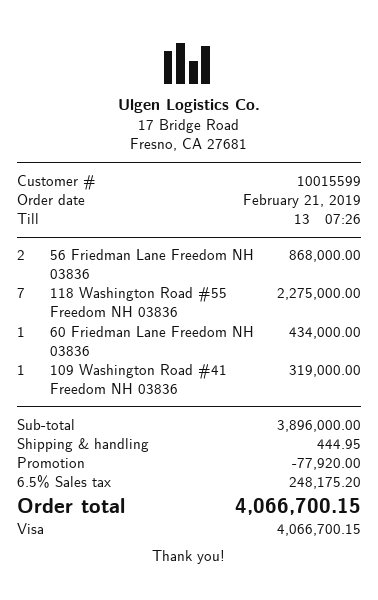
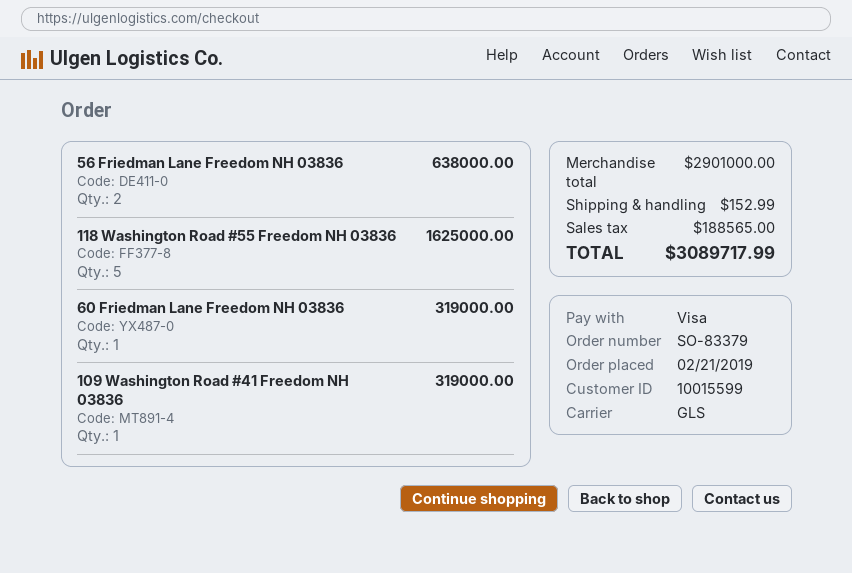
56 Friedman Lane Freedom NH 03836: 2 for 868000.00 -> 2 for 638000.00
118 Washington Road #55 Freedom NH 03836: 7 for 2275000.00 -> 5 for 1625000.00
60 Friedman Lane Freedom NH 03836: 1 for 434000.00 -> 1 for 319000.00
subtotal: 3896000.00 -> 2901000.00
discount: 77920.00 -> none
shipping: 444.95 -> 152.99
tax: 248175.20 -> 188565.00
total: 4066700.15 -> 3089717.99

